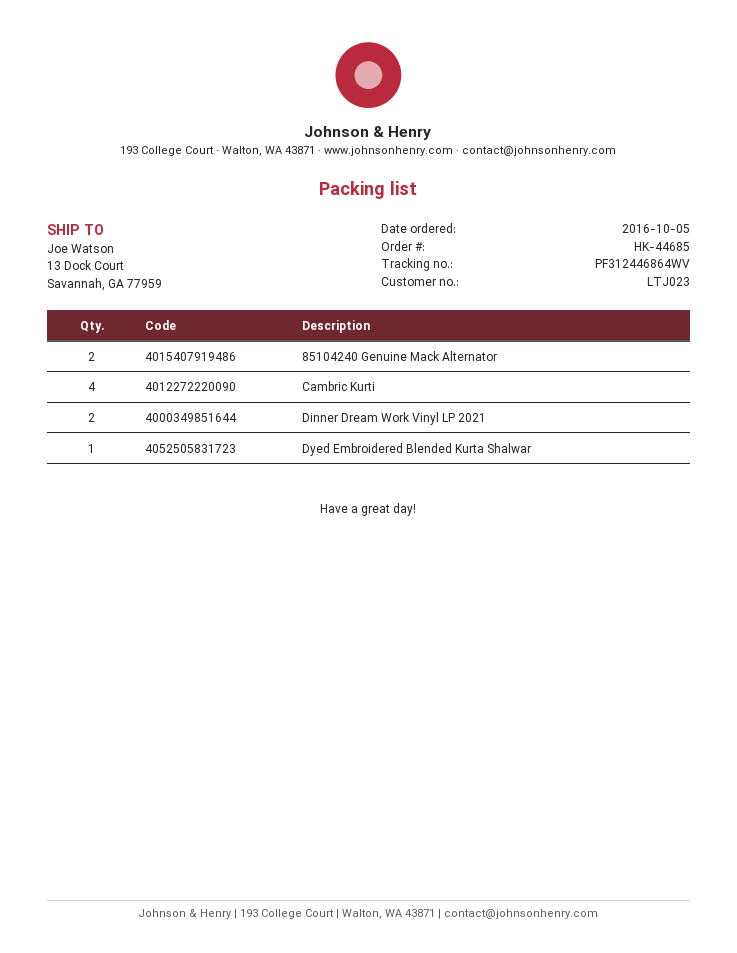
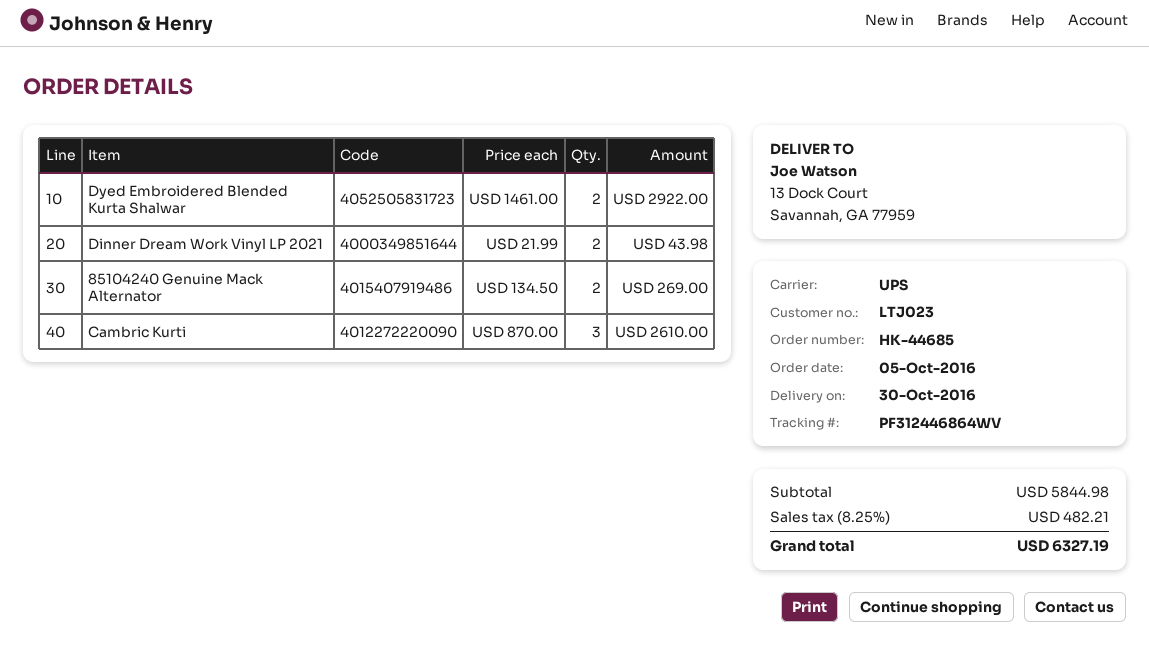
Cambric Kurti: 4 -> 3
Dyed Embroidered Blended Kurta Shalwar: 1 -> 2

